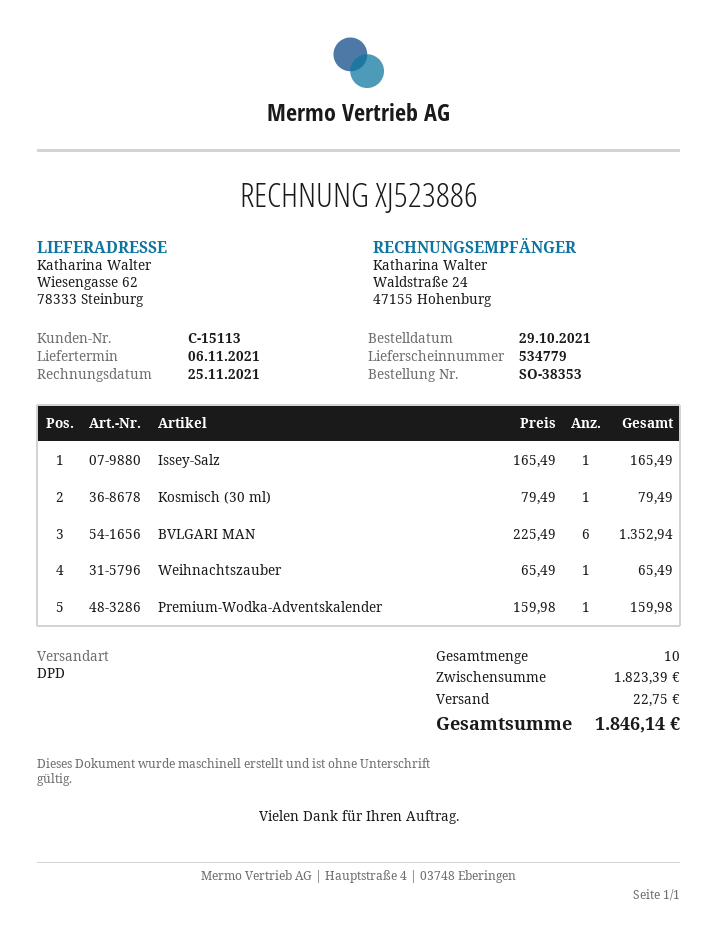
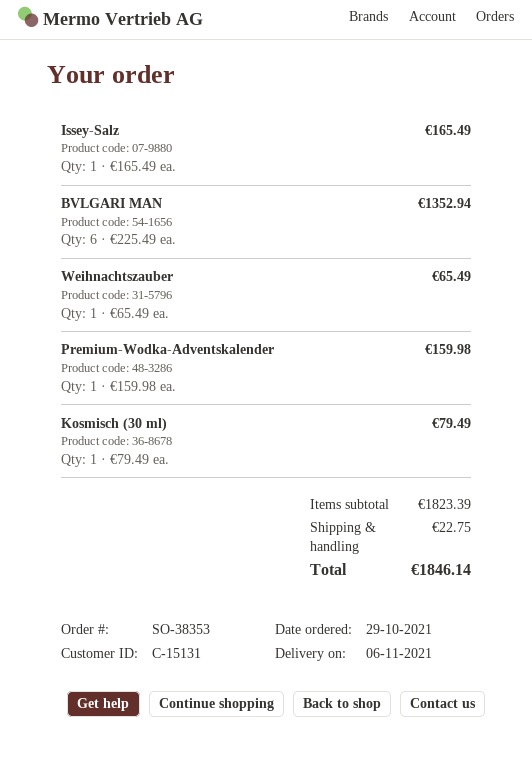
customer number: C-15113 -> C-15131

